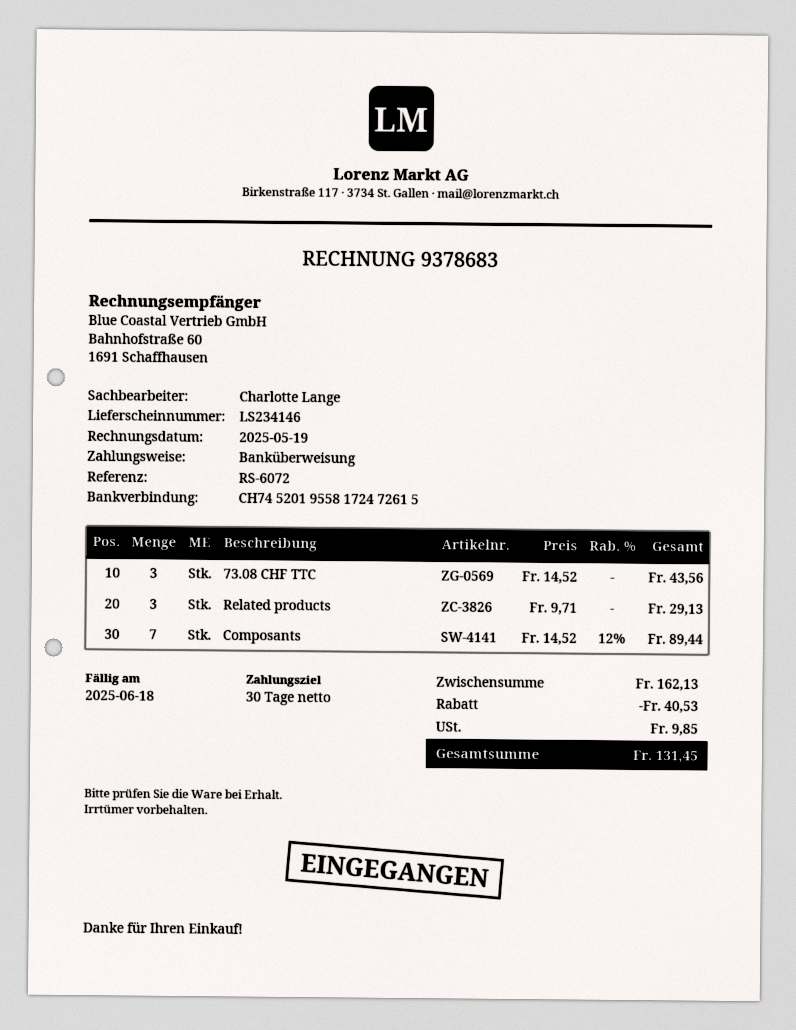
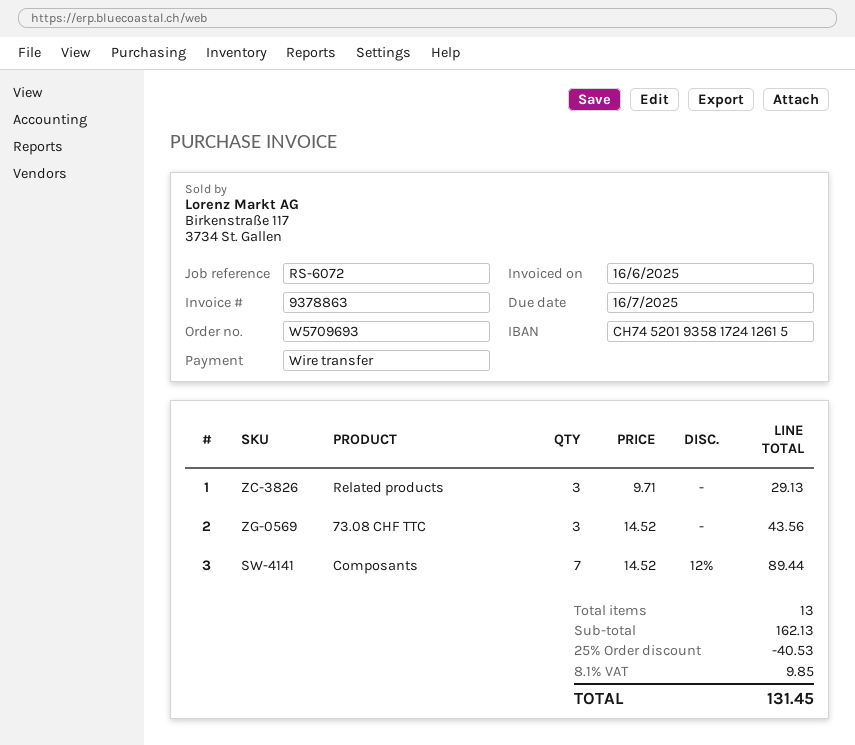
invoice number: 9378683 -> 9378863
invoice date: 2025-05-19 -> 2025-06-16
due date: 2025-06-18 -> 2025-07-16
bank account: CH7452019558172472615 -> CH7452019358172412615

